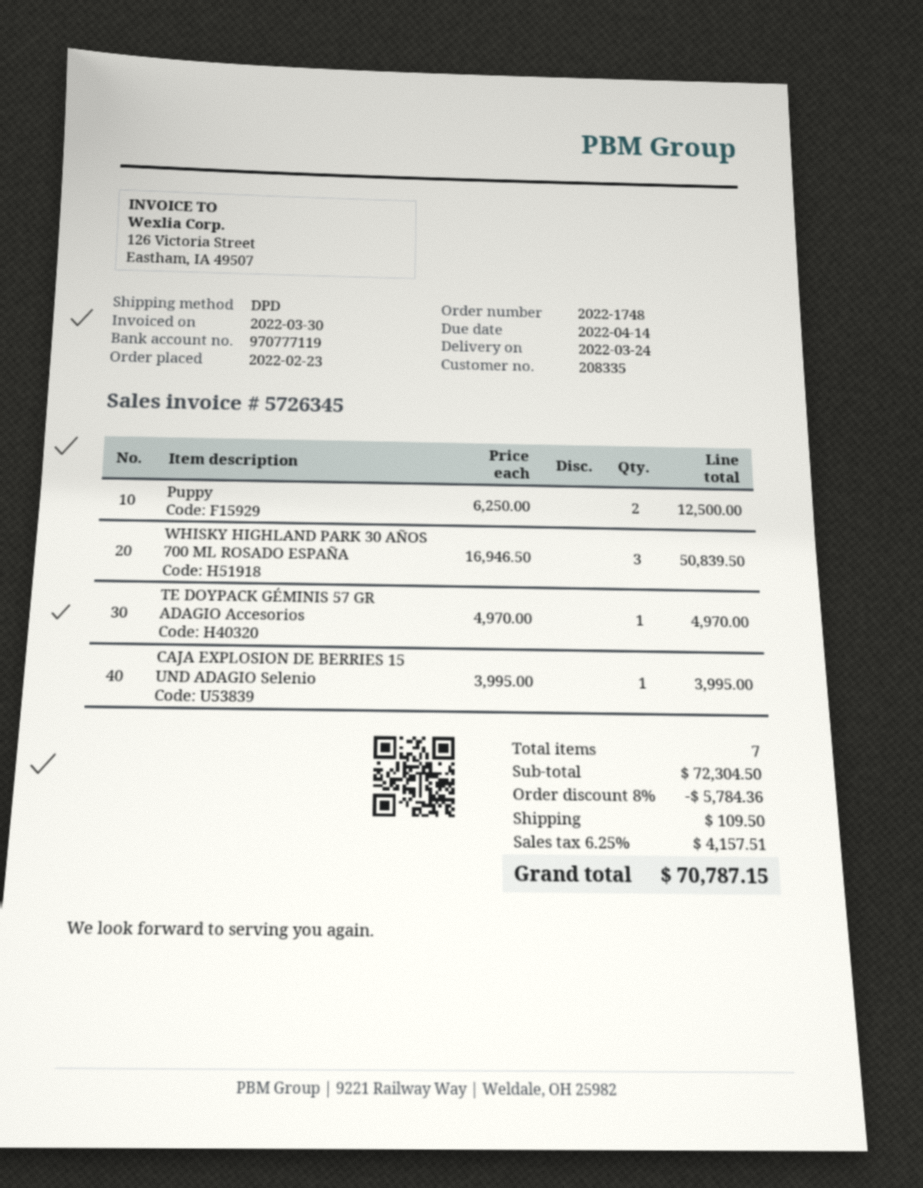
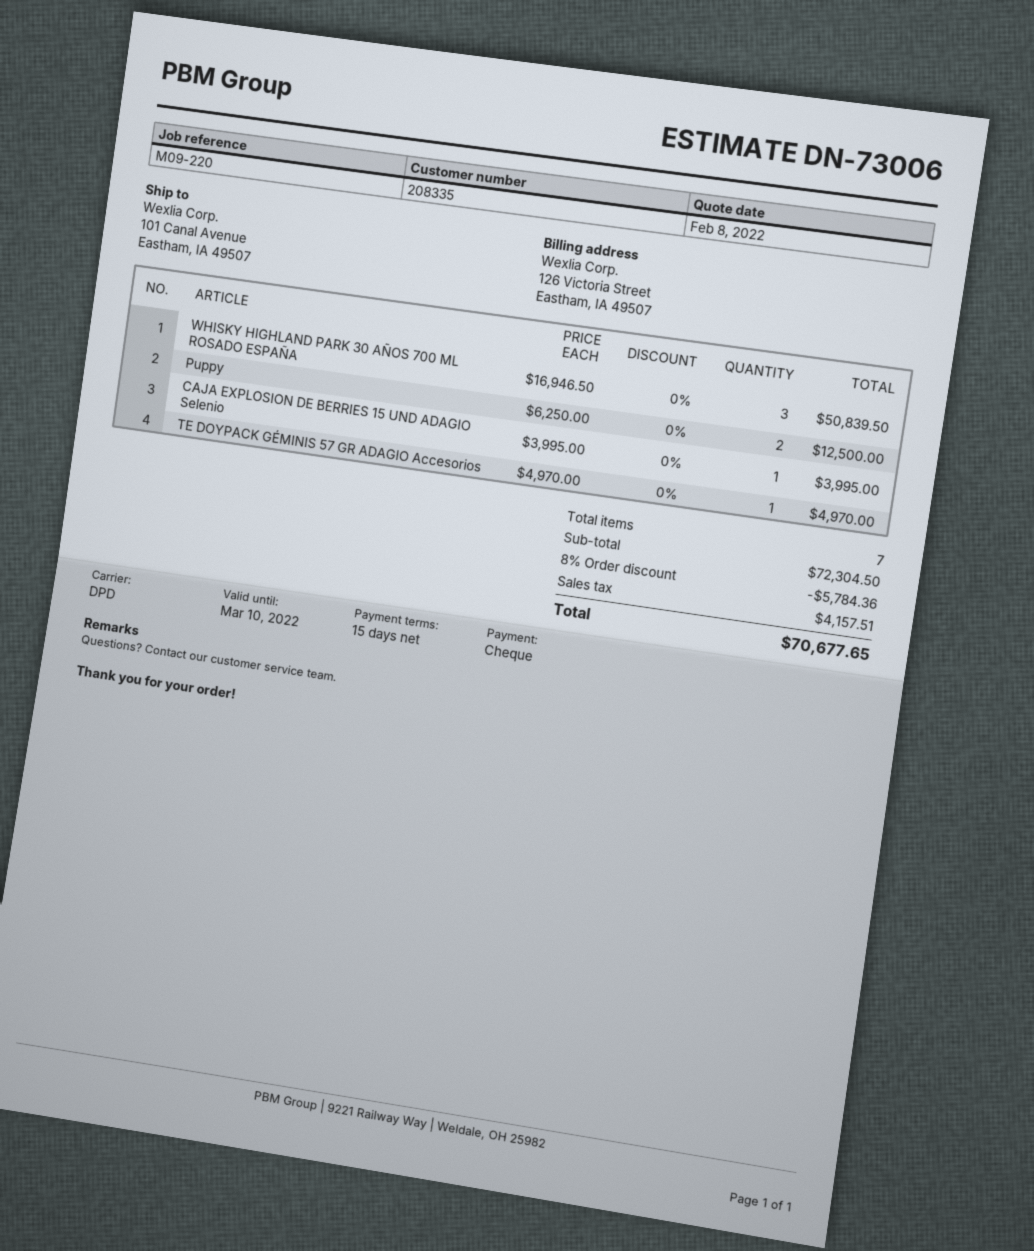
shipping: 109.50 -> none
total: 70787.15 -> 70677.65

